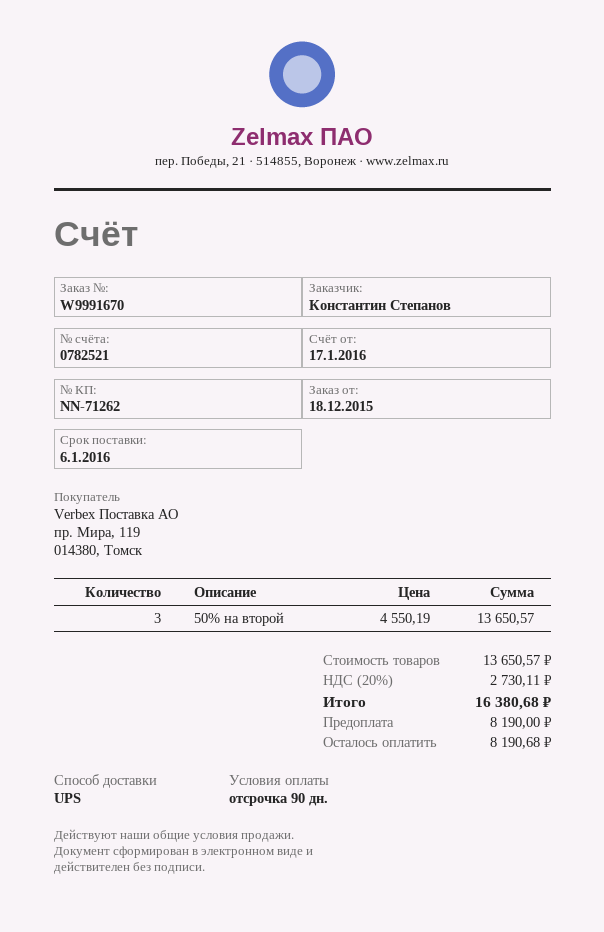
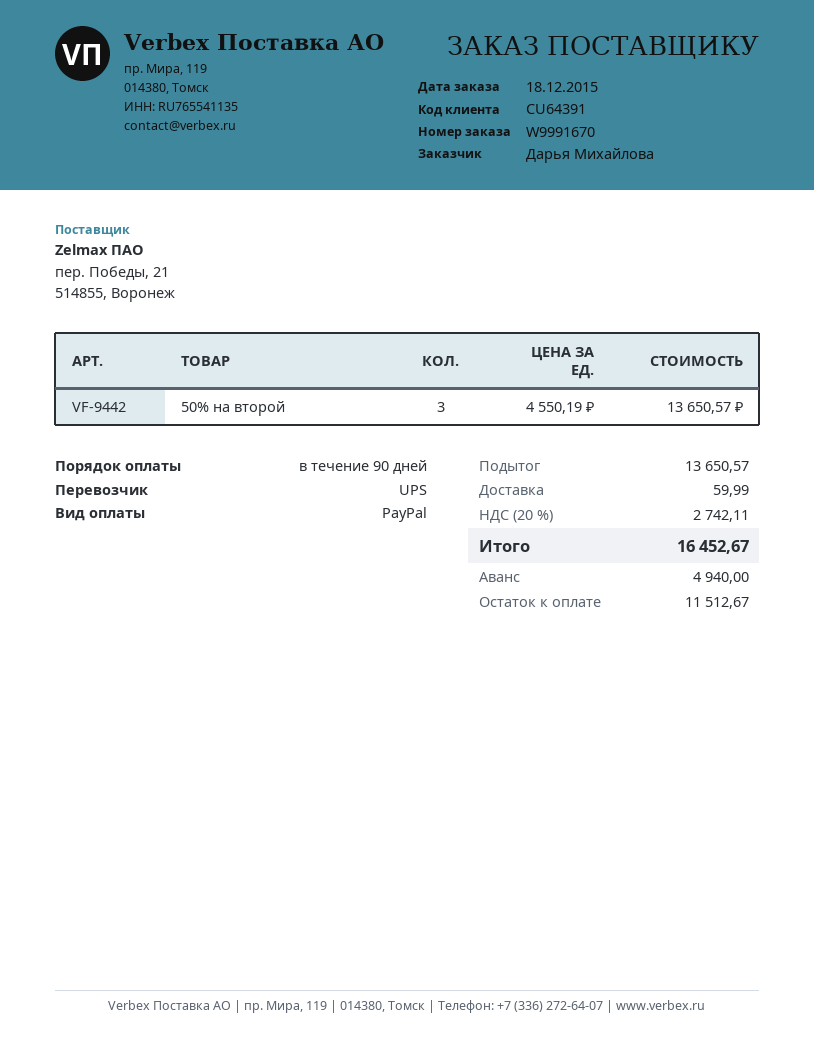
ordered by: Константин Степанов -> Дарья Михайлова
shipping: none -> 59.99
tax: 20% = 2730.11 -> 20% = 2742.11
total: 16380.68 -> 16452.67
deposit: 8190.00 -> 4940.00
balance: 8190.68 -> 11512.67

